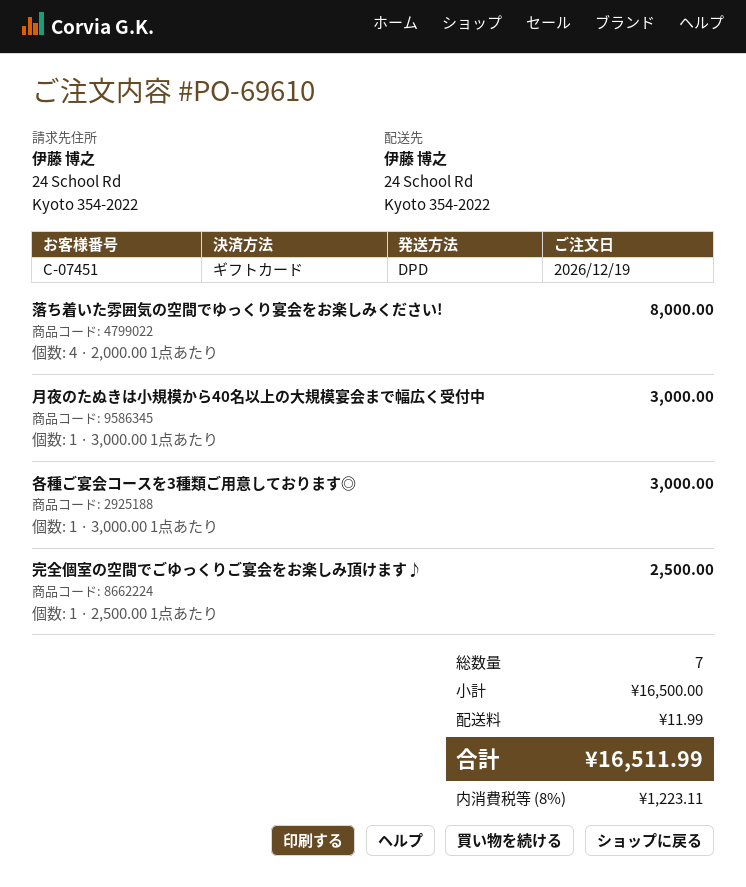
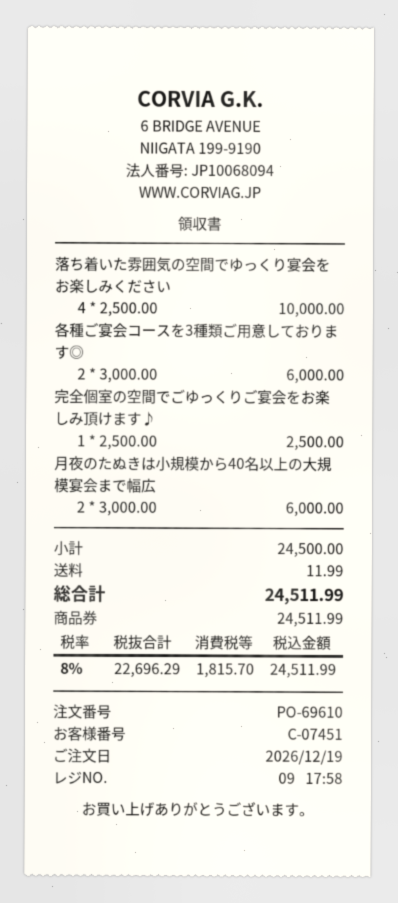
落ち着いた雰囲気の空間でゆっくり宴会をお楽しみください!: 4 x 2000.00 = 8000.00 -> 4 x 2500.00 = 10000.00
月夜のたぬきは小規模から40名以上の大規模宴会まで幅広く受付中: 1 x 3000.00 = 3000.00 -> 2 x 3000.00 = 6000.00
各種ご宴会コースを3種類ご用意しております◎: 1 x 3000.00 = 3000.00 -> 2 x 3000.00 = 6000.00
subtotal: 16500.00 -> 24500.00
tax: 8% = 1223.11 -> 8% = 1815.70
total: 16511.99 -> 24511.99

